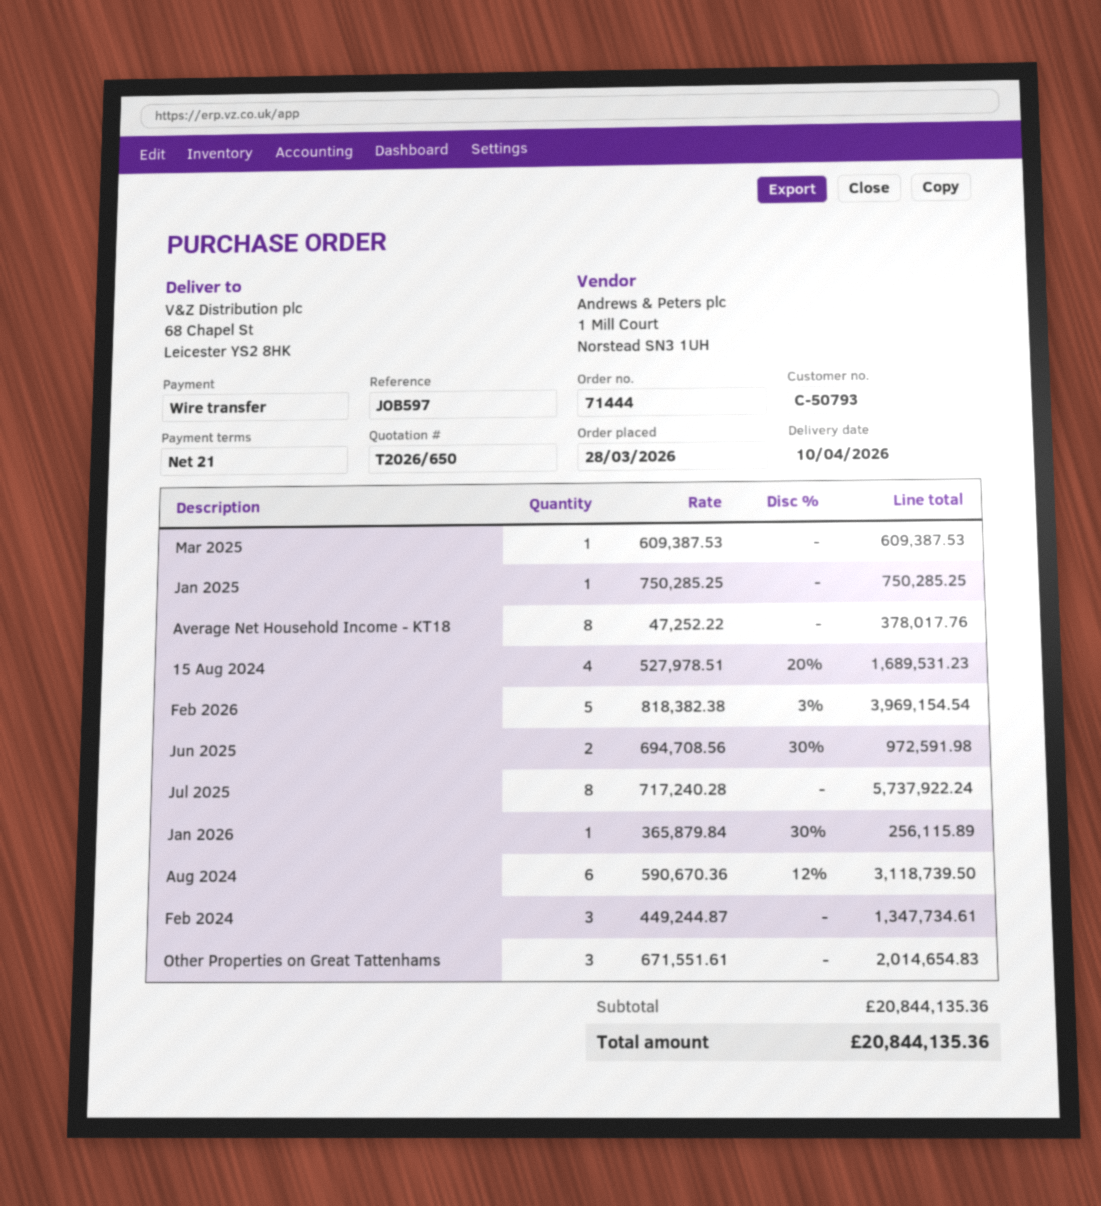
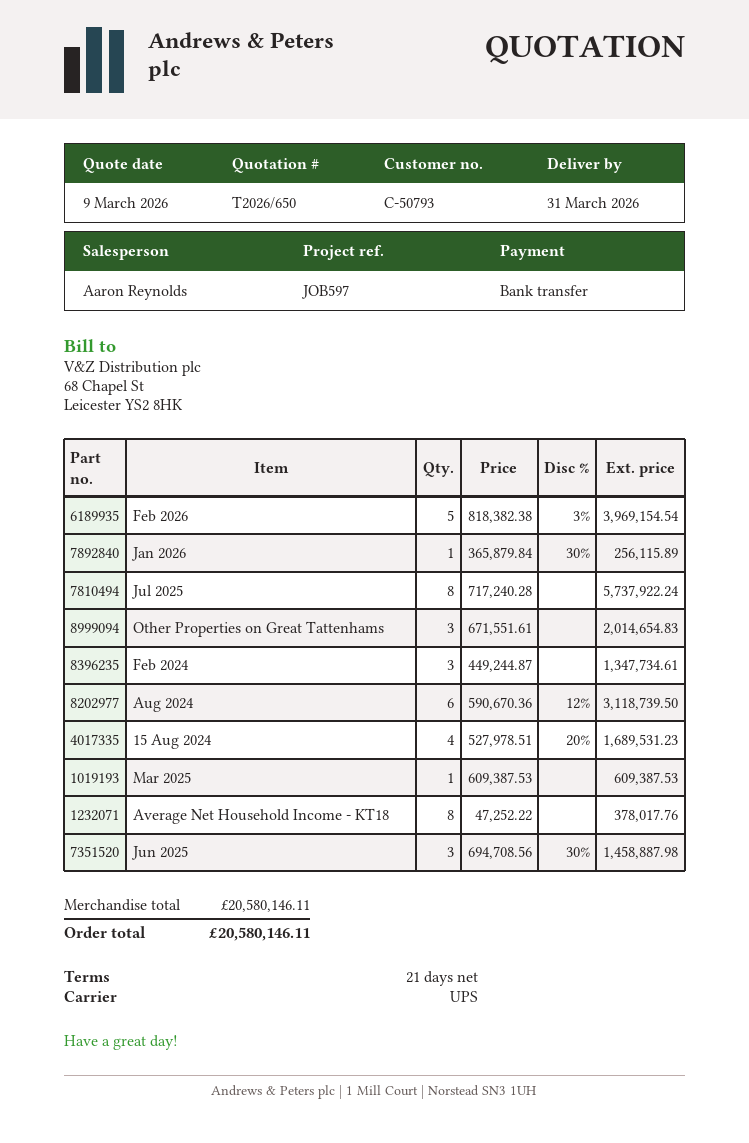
delivery date: 2026-04-10 -> 2026-03-31
Jan 2025: 1 x 750285.25 = 750285.25 -> none
Jun 2025: 2 x 694708.56 - 30% = 972591.98 -> 3 x 694708.56 - 30% = 1458887.98
subtotal: 20844135.36 -> 20580146.11
total: 20844135.36 -> 20580146.11

